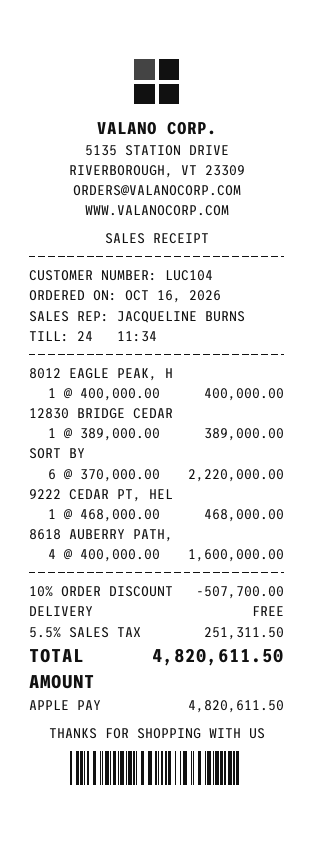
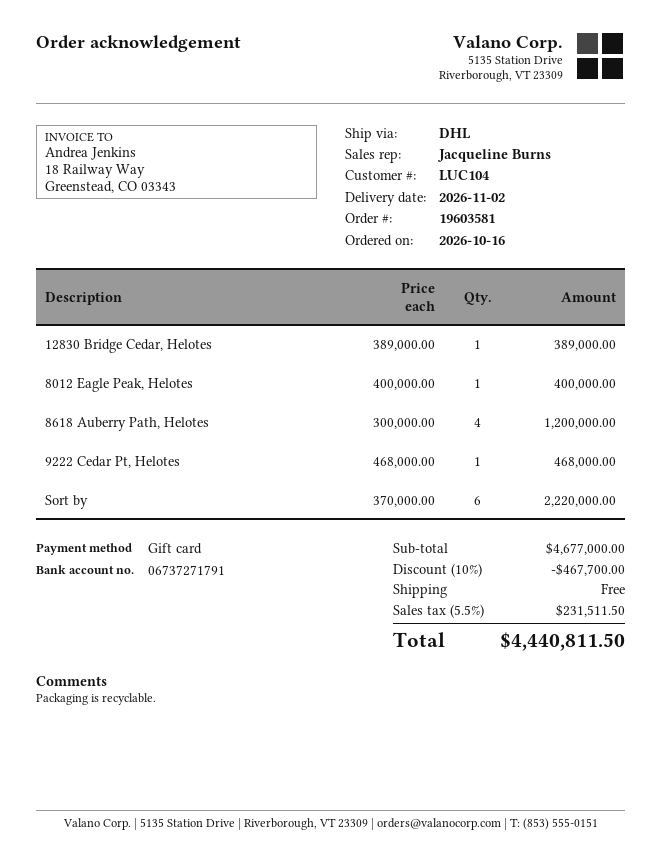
payment method: Apple Pay -> gift card
8618 AUBERRY PATH,: 4 x 400000.00 = 1600000.00 -> 4 x 300000.00 = 1200000.00
discount: 10% = 507700.00 -> 10% = 467700.00
tax: 5.5% = 251311.50 -> 5.5% = 231511.50
total: 4820611.50 -> 4440811.50

